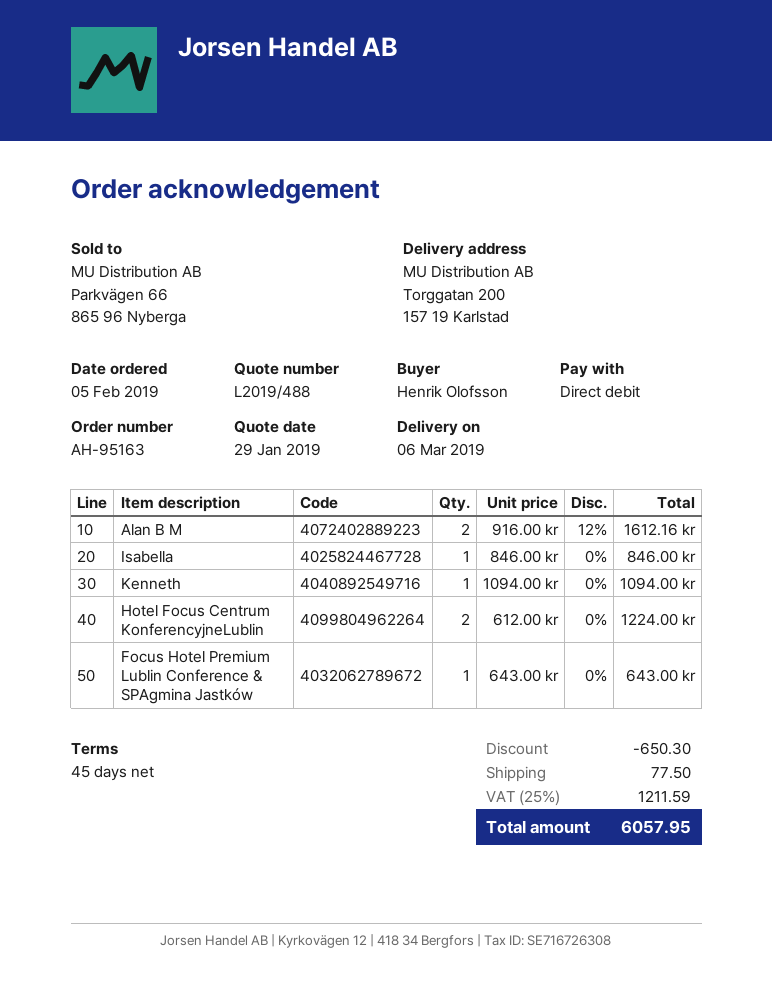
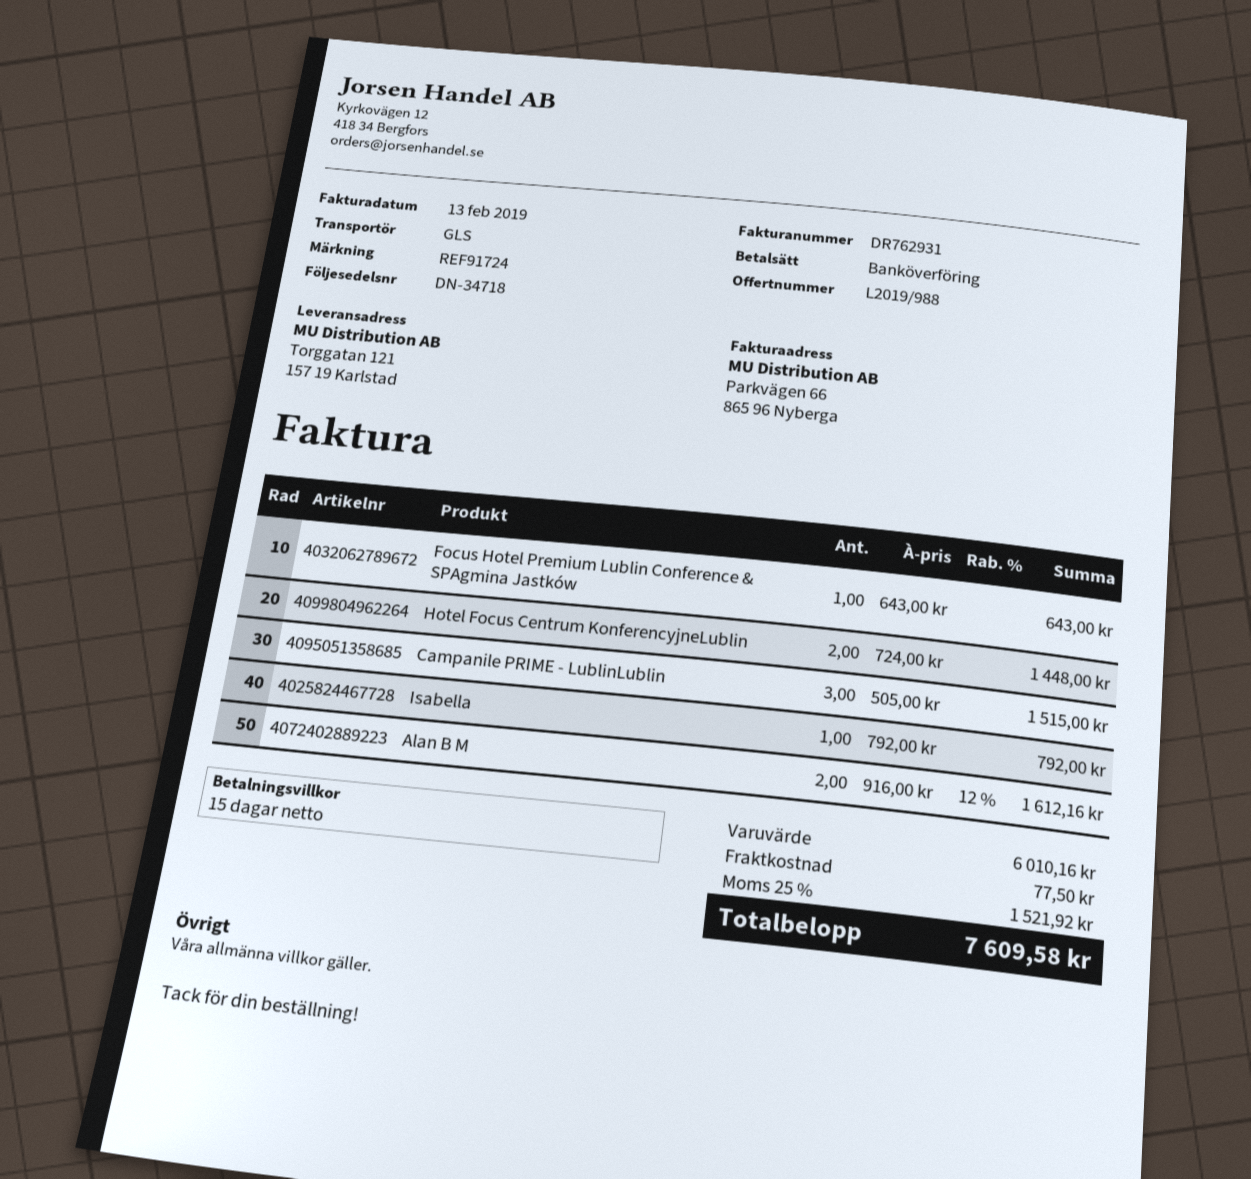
quote number: L2019/488 -> L2019/988
payment terms: 45 days -> 15 days
payment method: direct debit -> bank transfer
ship to: Torggatan 200, 157 19 Karlstad -> Torggatan 121, 157 19 Karlstad
Isabella: 1 x 846.00 = 846.00 -> 1 x 792.00 = 792.00
Kenneth: 1 x 1094.00 = 1094.00 -> none
Hotel Focus Centrum KonferencyjneLublin: 2 x 612.00 = 1224.00 -> 2 x 724.00 = 1448.00
Campanile PRIME - LublinLublin: none -> 3 x 505.00 = 1515.00
discount: 650.30 -> none
tax: 25% = 1211.59 -> 25% = 1521.92
total: 6057.95 -> 7609.58

